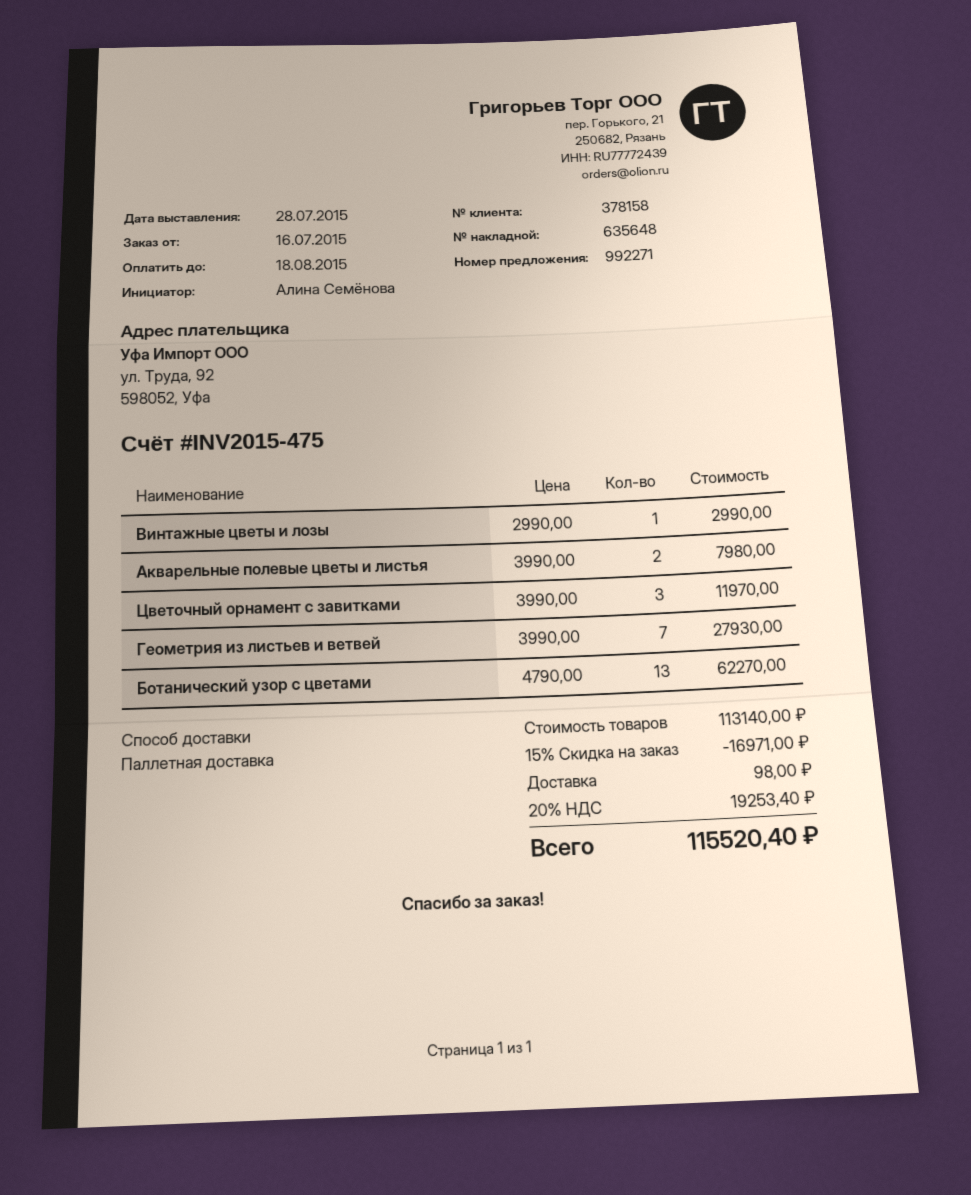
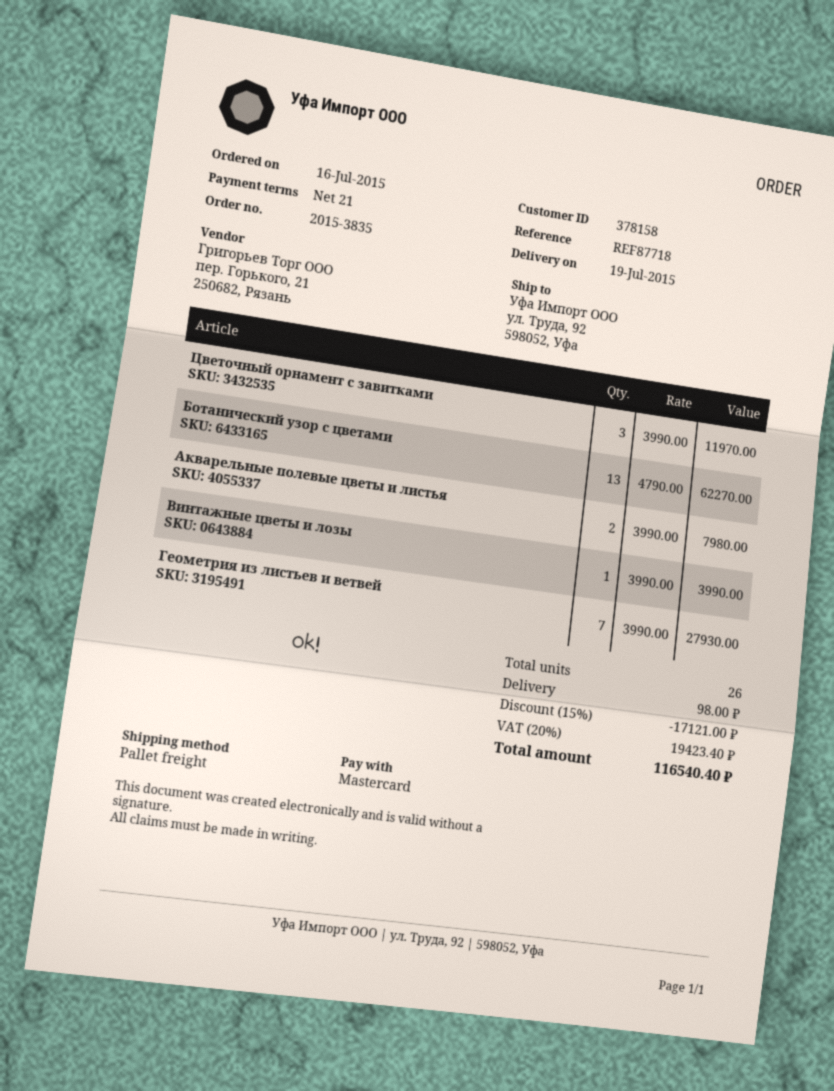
Винтажные цветы и лозы: 1 x 2990.00 = 2990.00 -> 1 x 3990.00 = 3990.00
discount: 15% = 16971.00 -> 15% = 17121.00
tax: 20% = 19253.40 -> 20% = 19423.40
total: 115520.40 -> 116540.40

